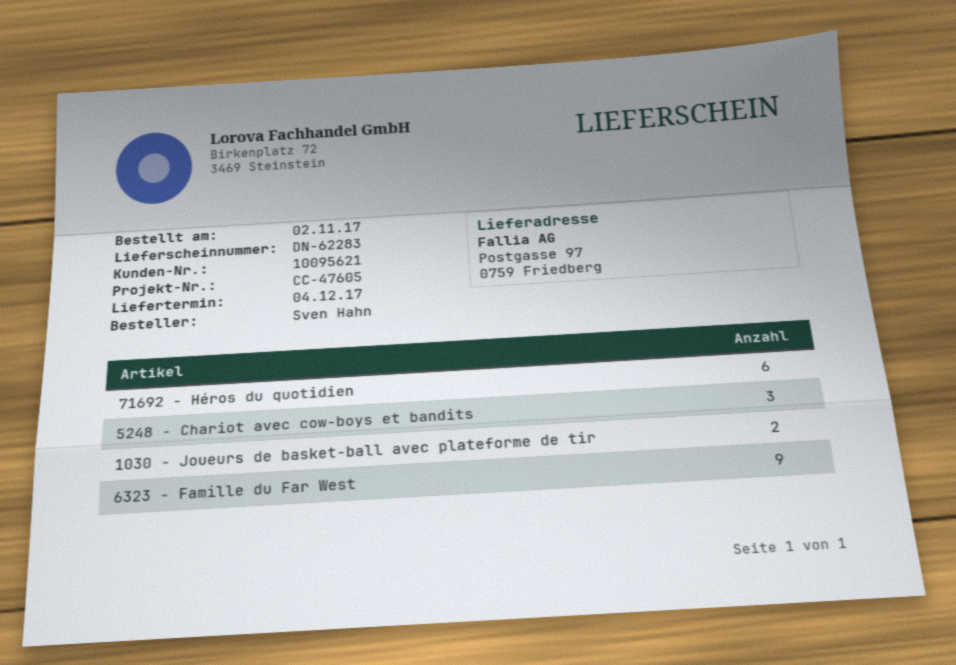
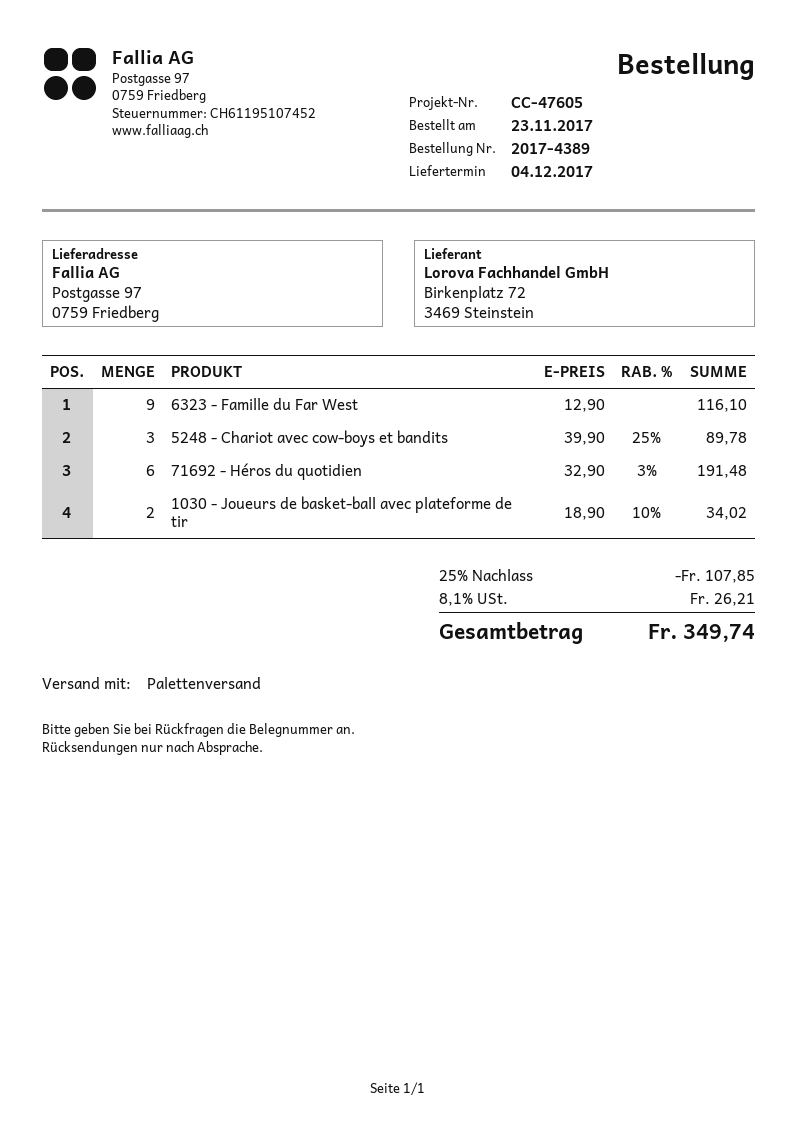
order date: 2017-11-02 -> 2017-11-23

